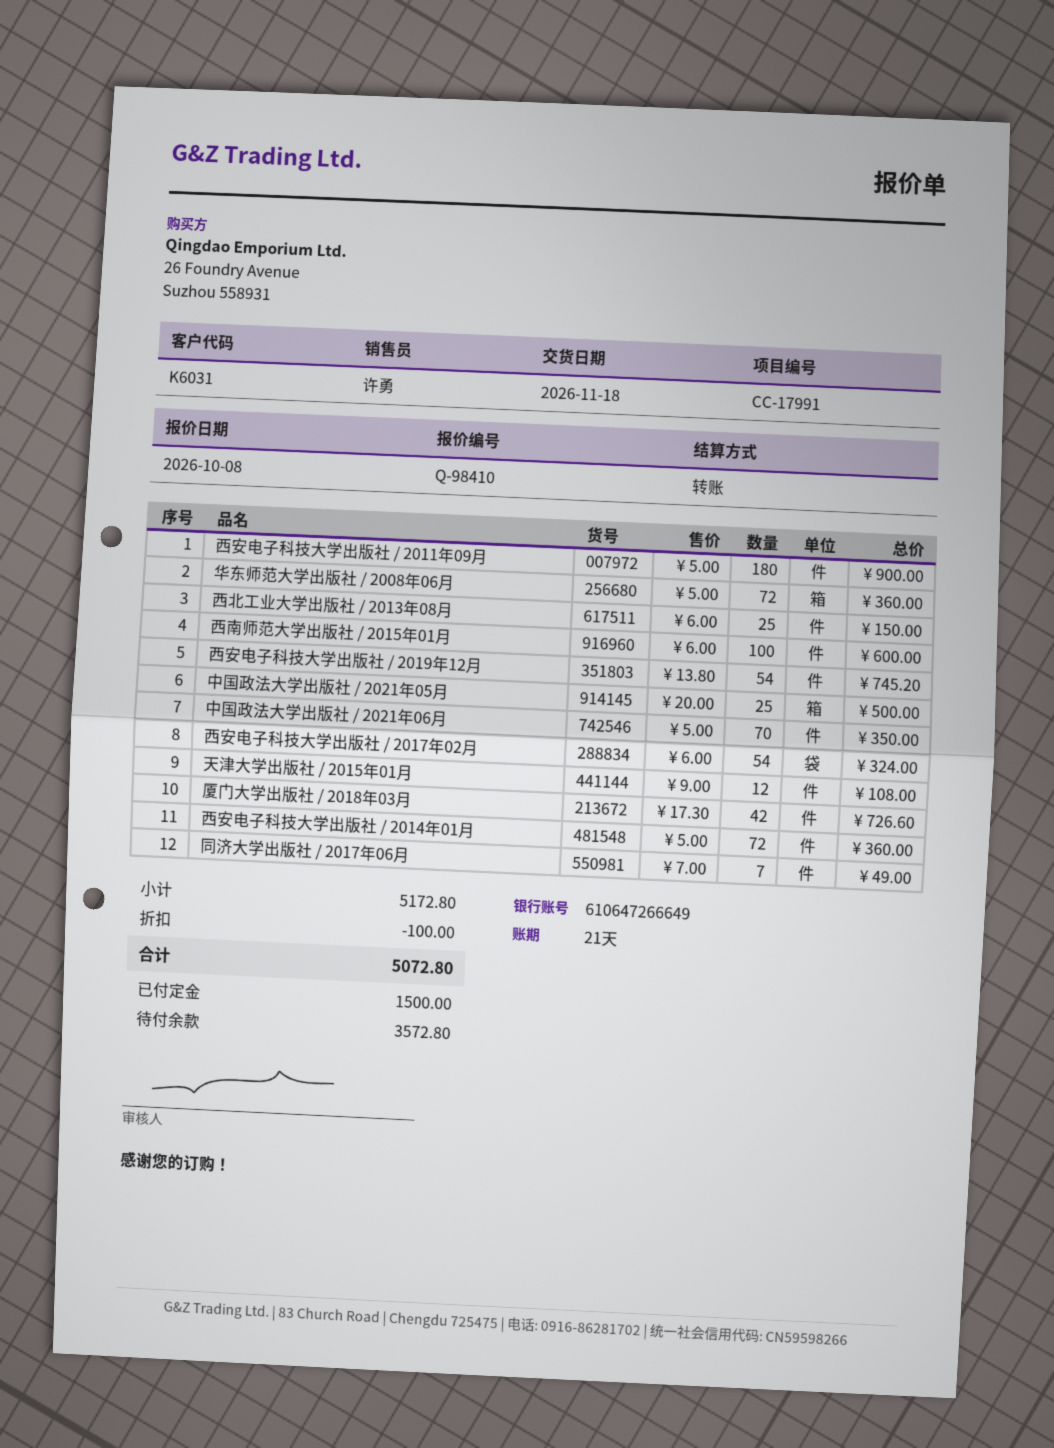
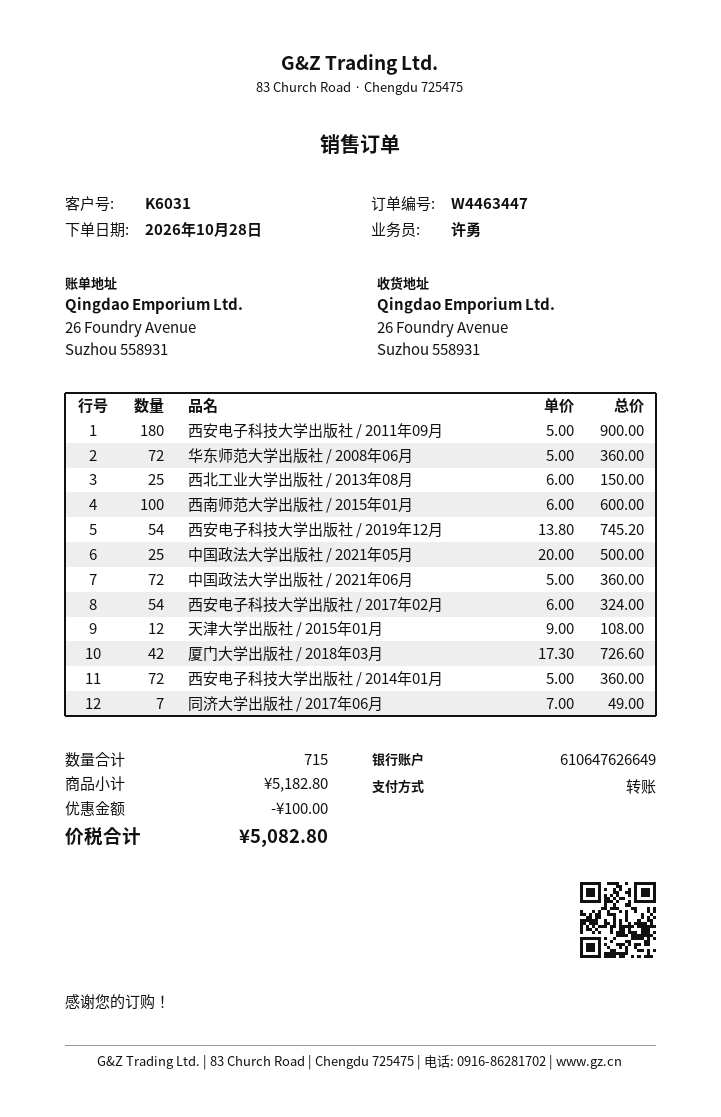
bank account: 610647266649 -> 610647626649
中国政法大学出版社 / 2021年06月: 70 x 5.00 = 350.00 -> 72 x 5.00 = 360.00
subtotal: 5172.80 -> 5182.80
total: 5072.80 -> 5082.80

